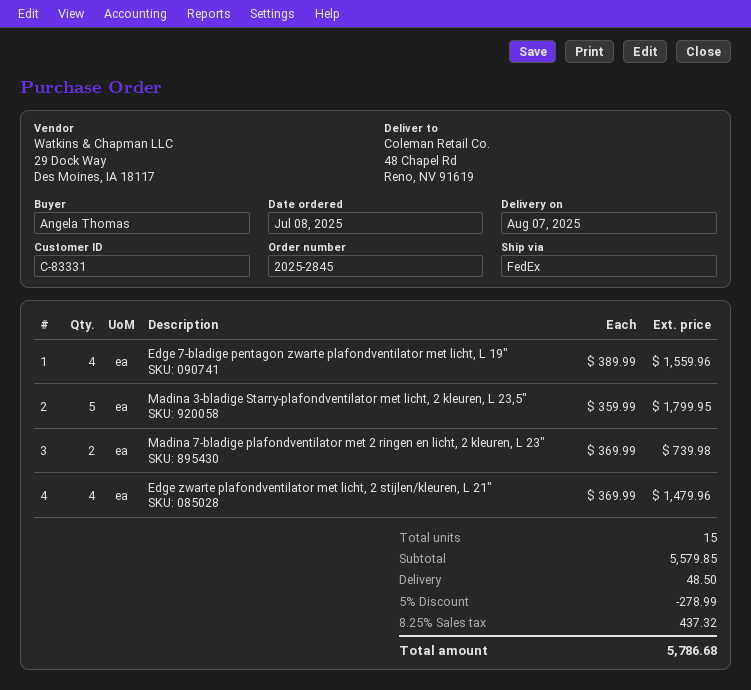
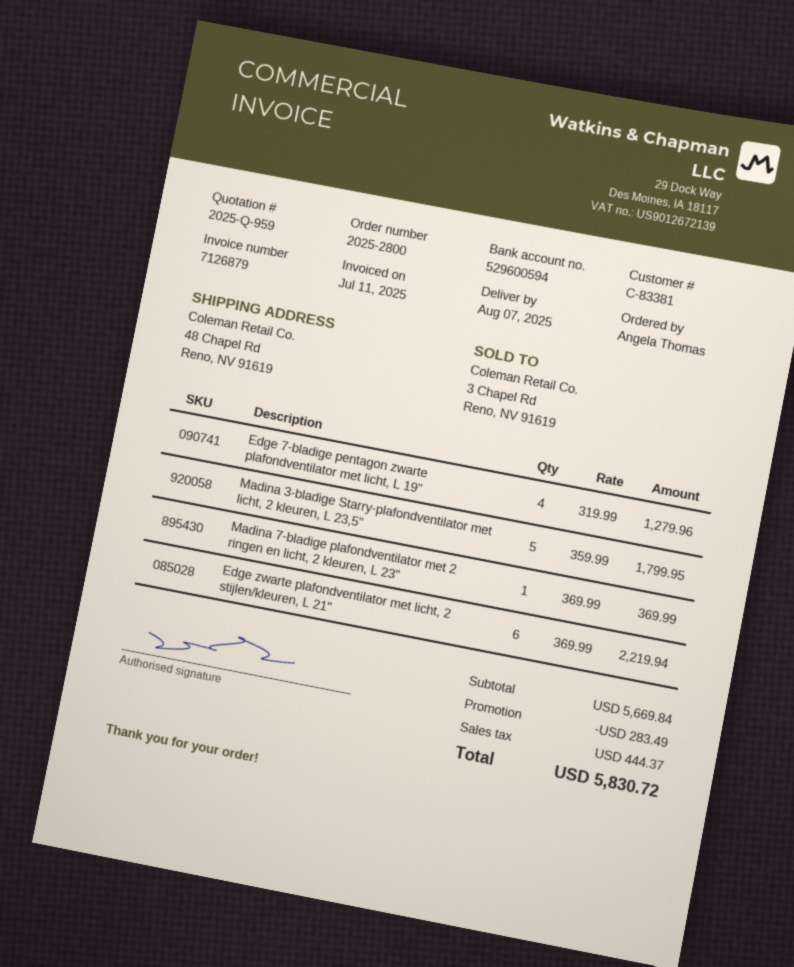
order number: 2025-2845 -> 2025-2800
customer number: C-83331 -> C-83381
Edge 7-bladige pentagon zwarte plafondventilator met licht, L 19": 4 x 389.99 = 1559.96 -> 4 x 319.99 = 1279.96
Madina 7-bladige plafondventilator met 2 ringen en licht, 2 kleuren, L 23": 2 x 369.99 = 739.98 -> 1 x 369.99 = 369.99
Edge zwarte plafondventilator met licht, 2 stijlen/kleuren, L 21": 4 x 369.99 = 1479.96 -> 6 x 369.99 = 2219.94
subtotal: 5579.85 -> 5669.84
discount: 278.99 -> 283.49
shipping: 48.50 -> none
tax: 437.32 -> 444.37
total: 5786.68 -> 5830.72

